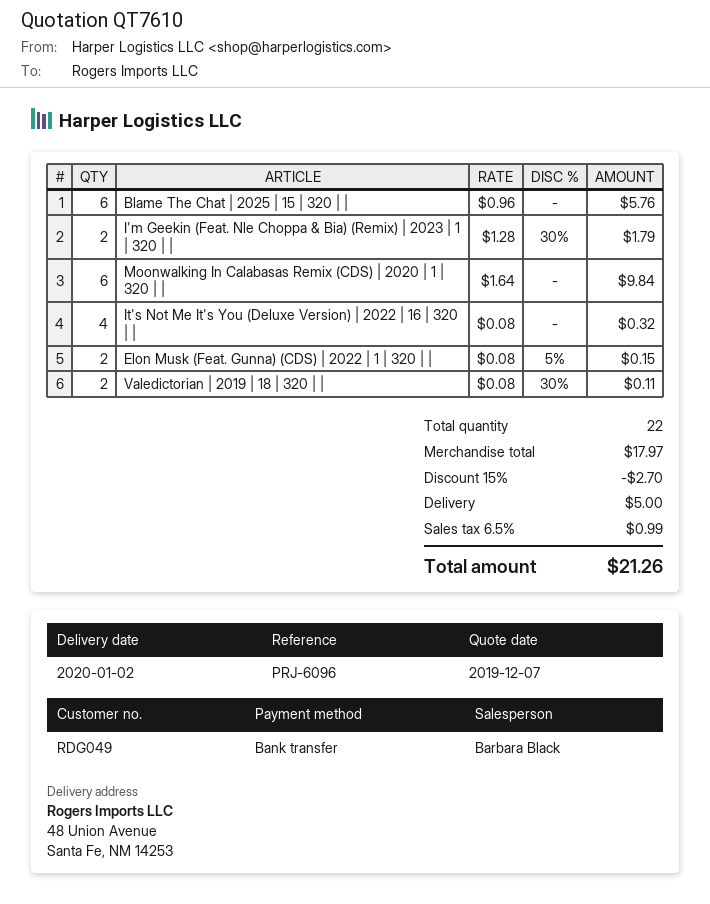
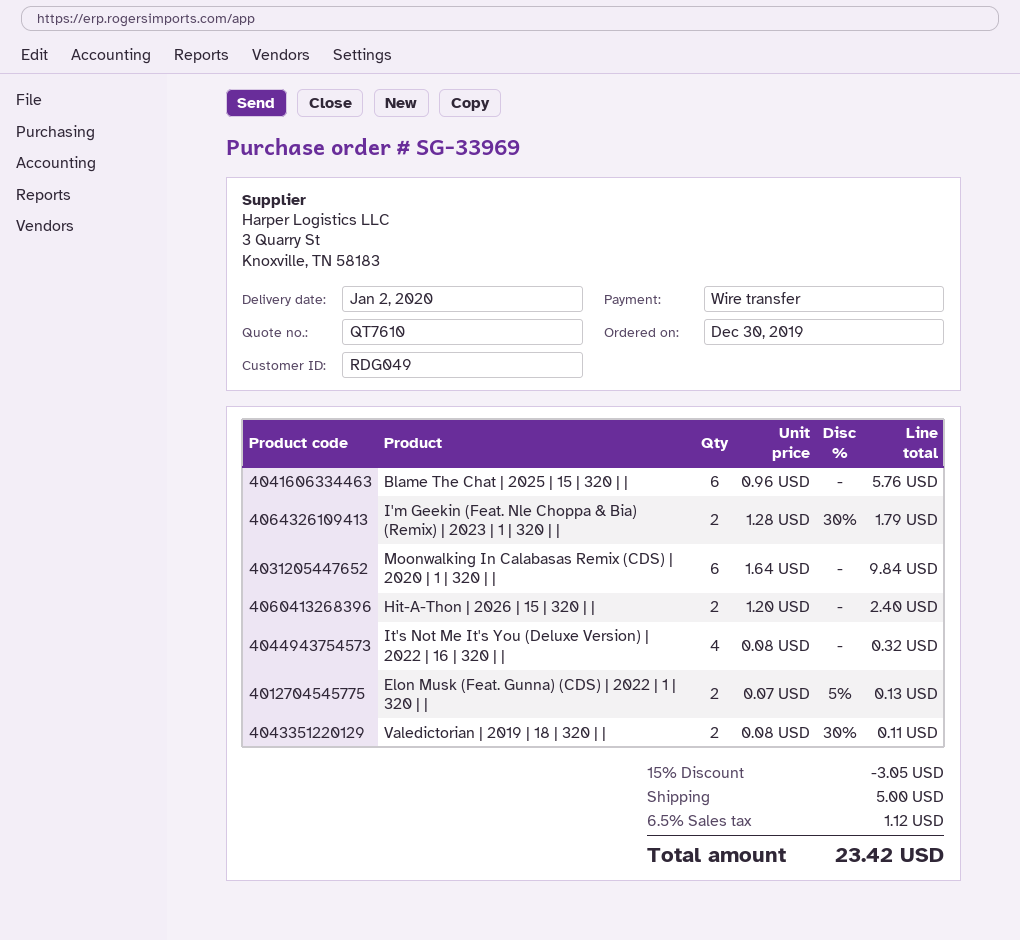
Elon Musk (Feat. Gunna) (CDS) | 2022 | 1 | 320 | |: 2 x 0.08 - 5% = 0.15 -> 2 x 0.07 - 5% = 0.13
Hit-A-Thon | 2026 | 15 | 320 | |: none -> 2 x 1.20 = 2.40
discount: 15% = 2.70 -> 15% = 3.05
tax: 6.5% = 0.99 -> 6.5% = 1.12
total: 21.26 -> 23.42

